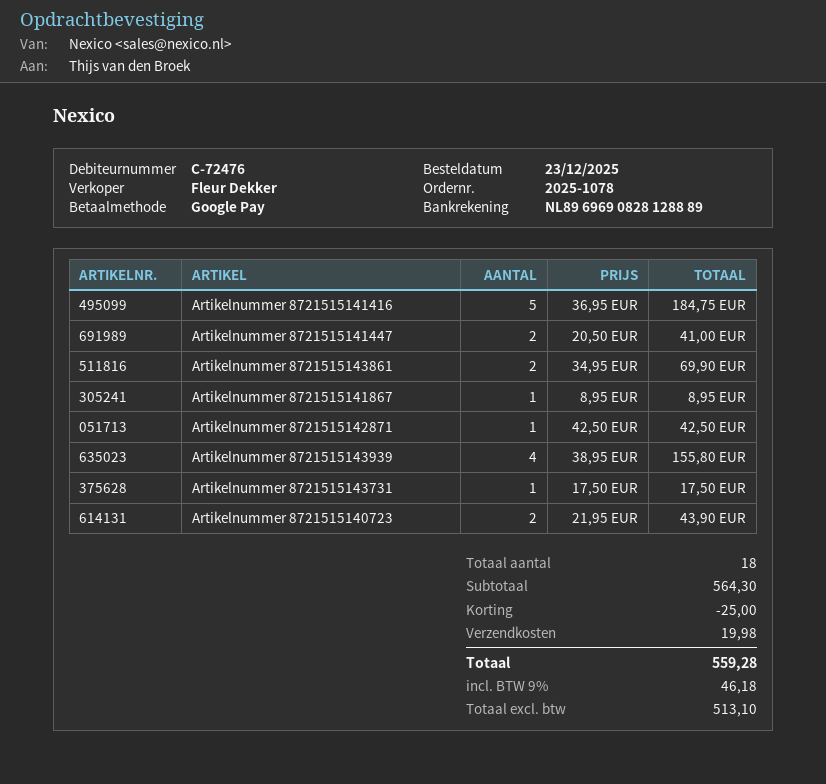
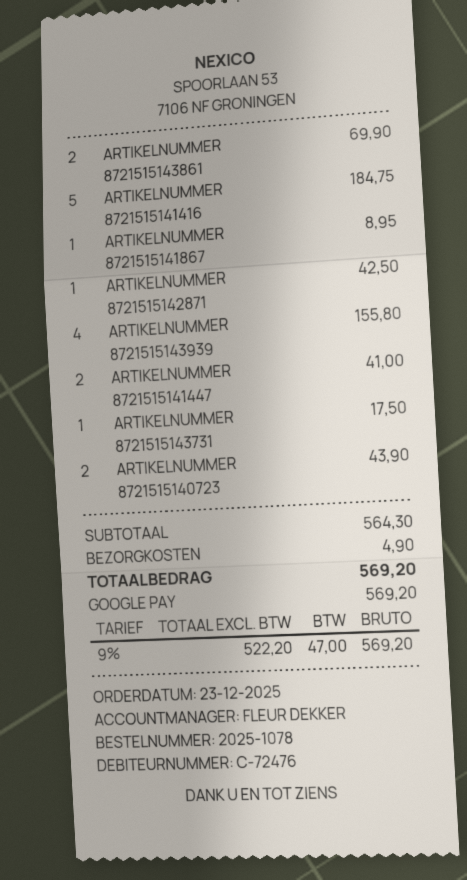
discount: 25.00 -> none
shipping: 19.98 -> 4.90
net: 513.10 -> 522.20
tax: 9% = 46.18 -> 9% = 47.00
total: 559.28 -> 569.20

